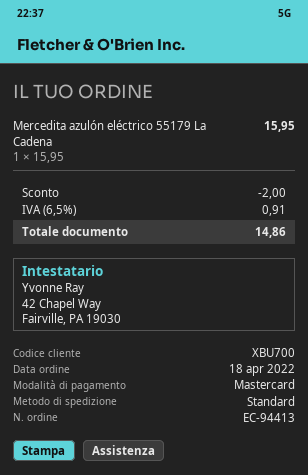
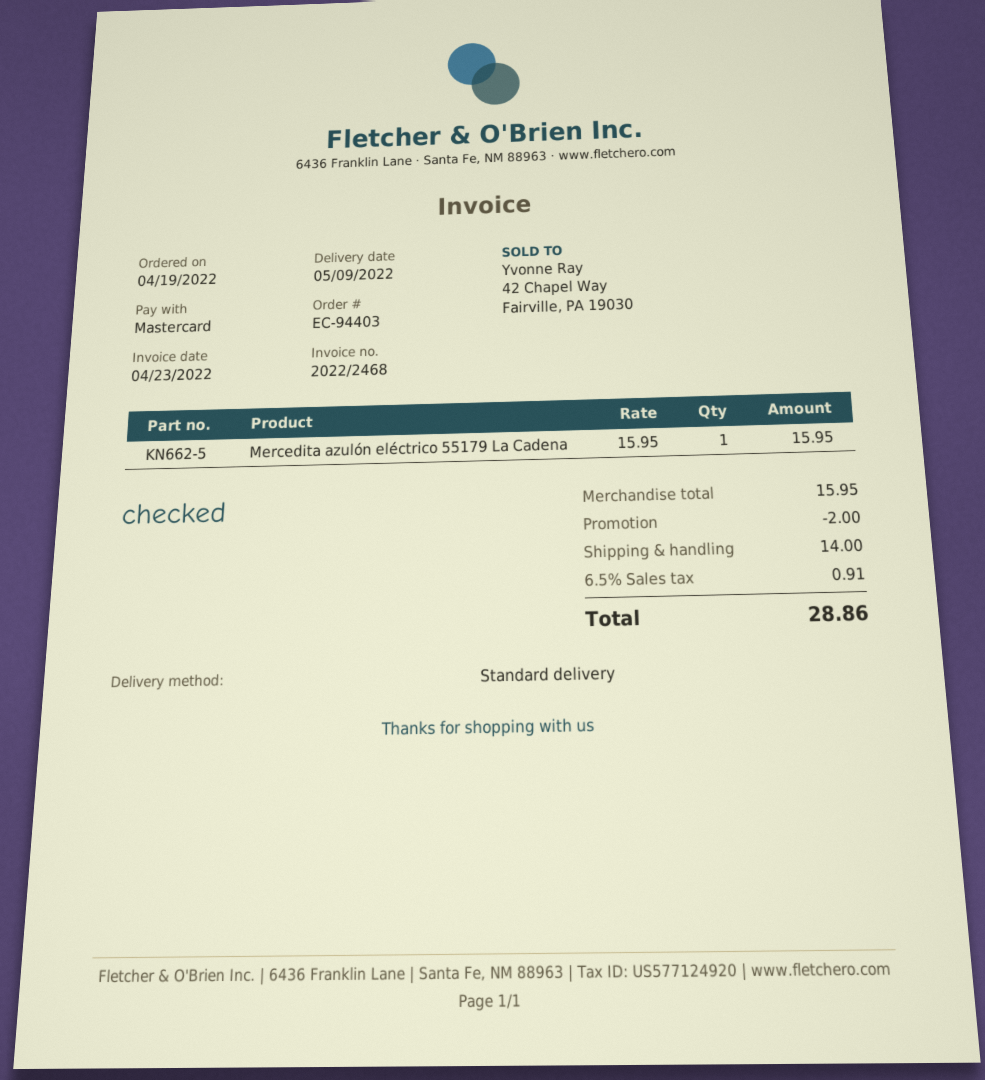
order number: EC-94413 -> EC-94403
order date: 2022-04-18 -> 2022-04-19
shipping: none -> 14.00
total: 14.86 -> 28.86

